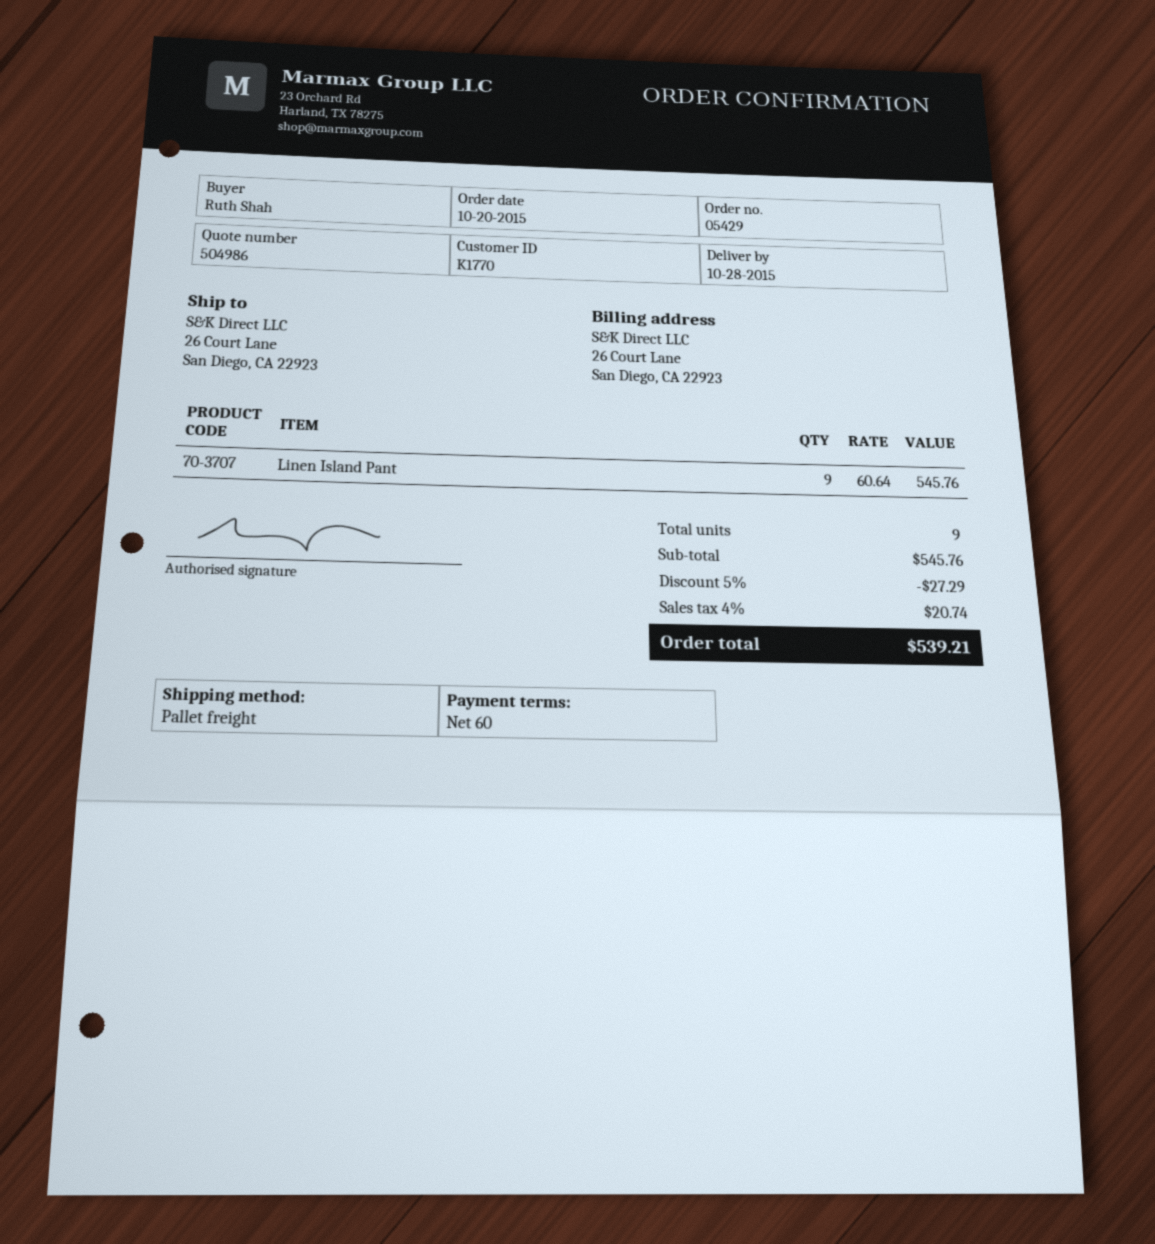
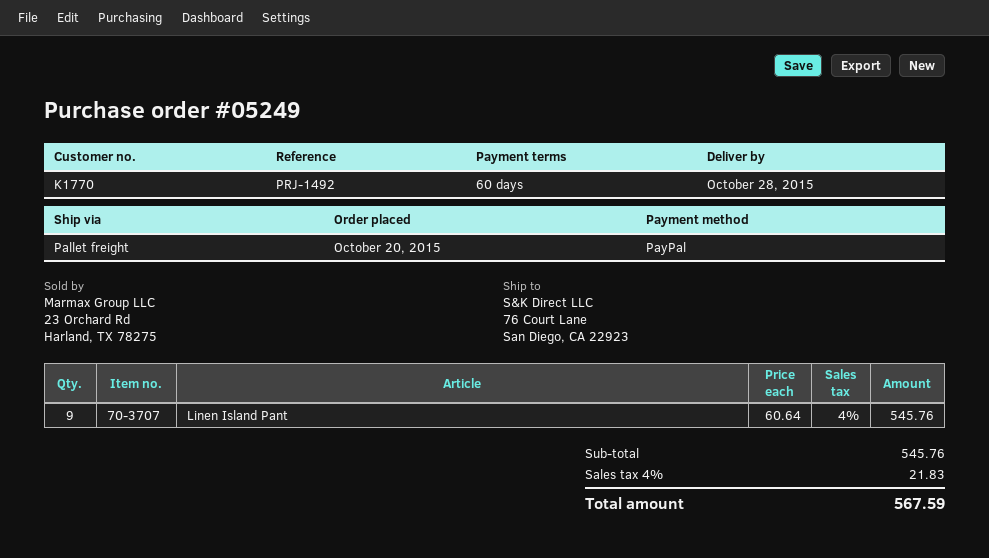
order number: 05429 -> 05249
ship to: 26 Court Lane, San Diego, CA 22923 -> 76 Court Lane, San Diego, CA 22923
discount: 5% = 27.29 -> none
tax: 4% = 20.74 -> 4% = 21.83
total: 539.21 -> 567.59

